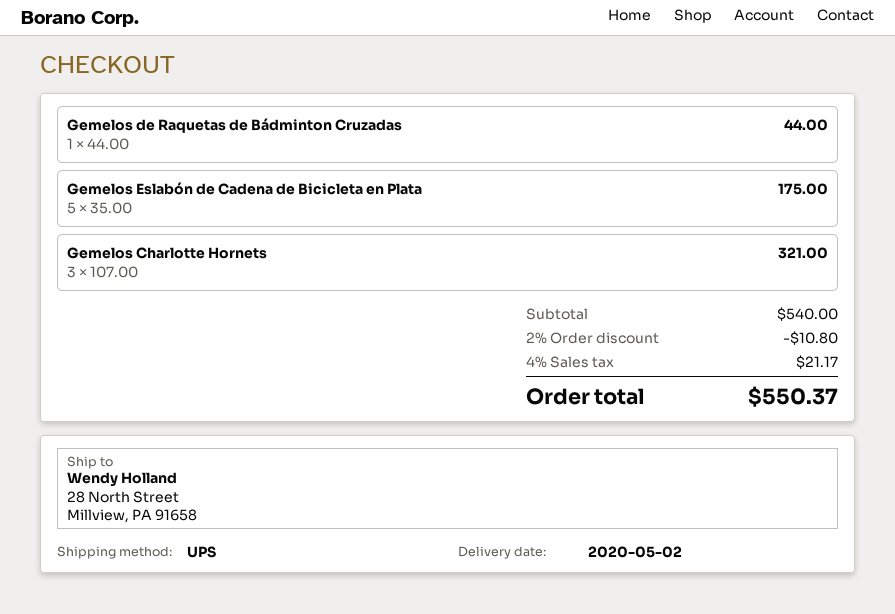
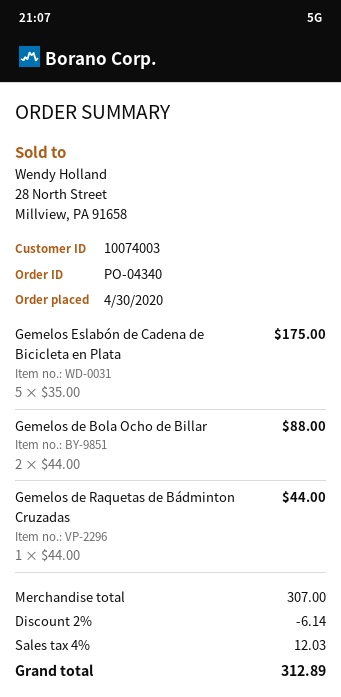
Gemelos Charlotte Hornets: 3 x 107.00 = 321.00 -> none
Gemelos de Bola Ocho de Billar: none -> 2 x 44.00 = 88.00
subtotal: 540.00 -> 307.00
discount: 2% = 10.80 -> 2% = 6.14
tax: 4% = 21.17 -> 4% = 12.03
total: 550.37 -> 312.89

